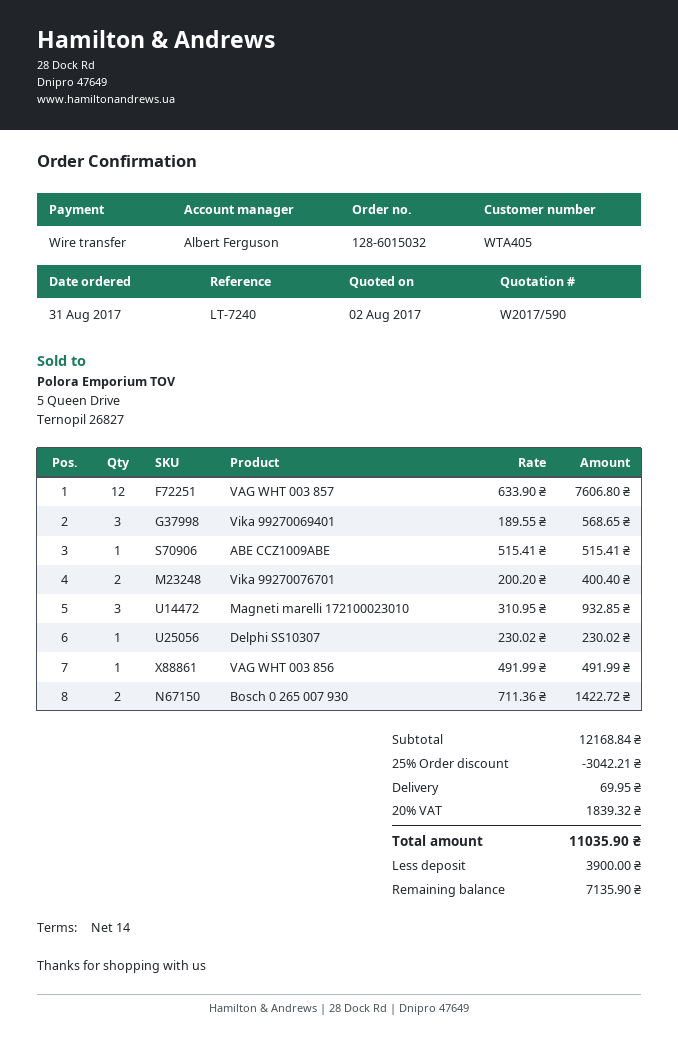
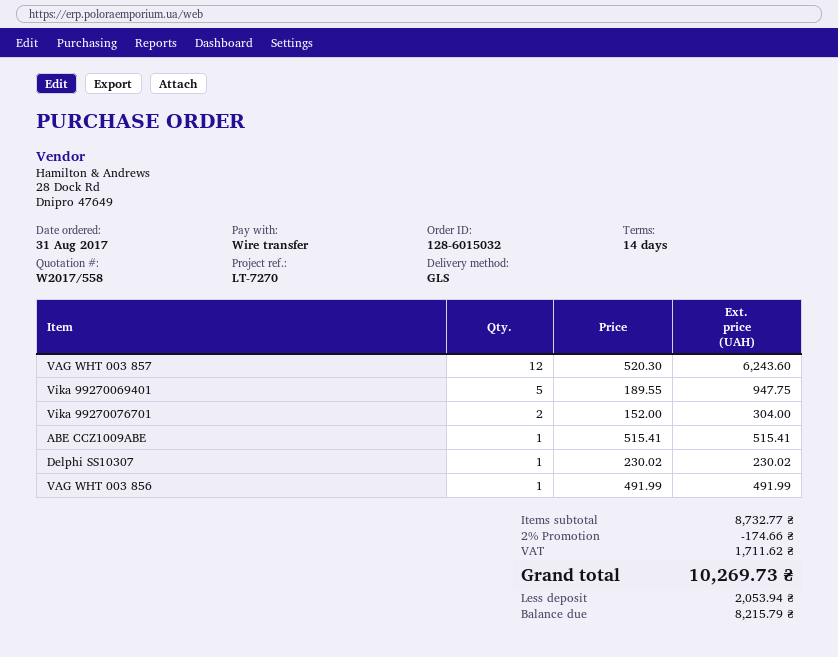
quote number: W2017/590 -> W2017/558
reference: LT-7240 -> LT-7270
VAG WHT 003 857: 12 x 633.90 = 7606.80 -> 12 x 520.30 = 6243.60
Vika 99270069401: 3 x 189.55 = 568.65 -> 5 x 189.55 = 947.75
Vika 99270076701: 2 x 200.20 = 400.40 -> 2 x 152.00 = 304.00
Magneti marelli 172100023010: 3 x 310.95 = 932.85 -> none
Bosch 0 265 007 930: 2 x 711.36 = 1422.72 -> none
subtotal: 12168.84 -> 8732.77
discount: 25% = 3042.21 -> 2% = 174.66
shipping: 69.95 -> none
tax: 1839.32 -> 1711.62
total: 11035.90 -> 10269.73
deposit: 3900.00 -> 2053.94
balance: 7135.90 -> 8215.79

